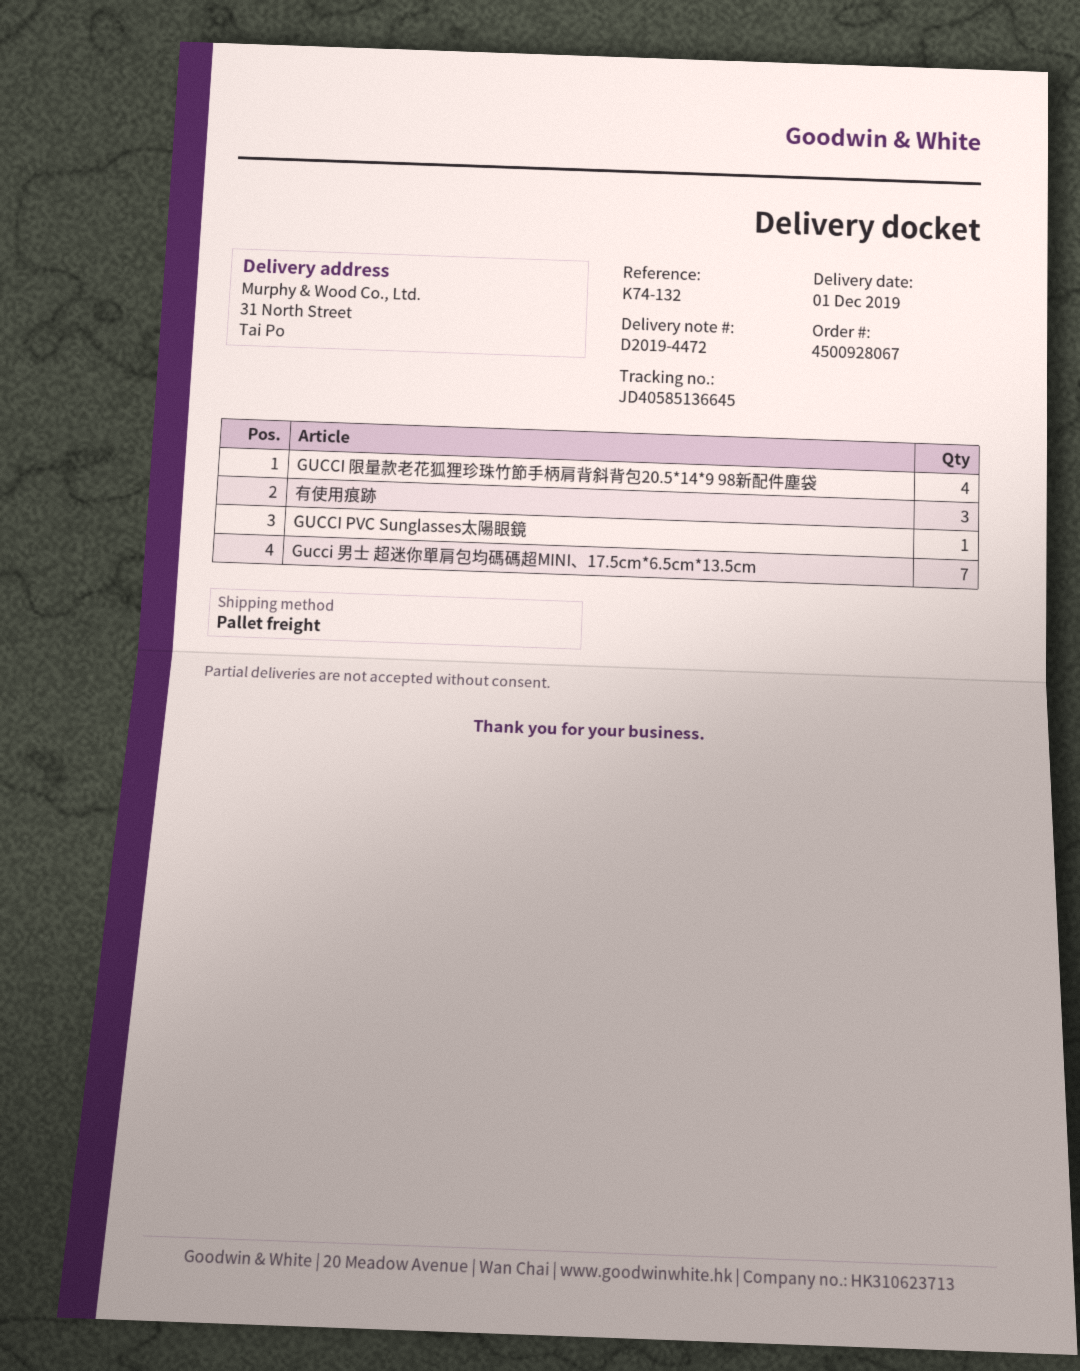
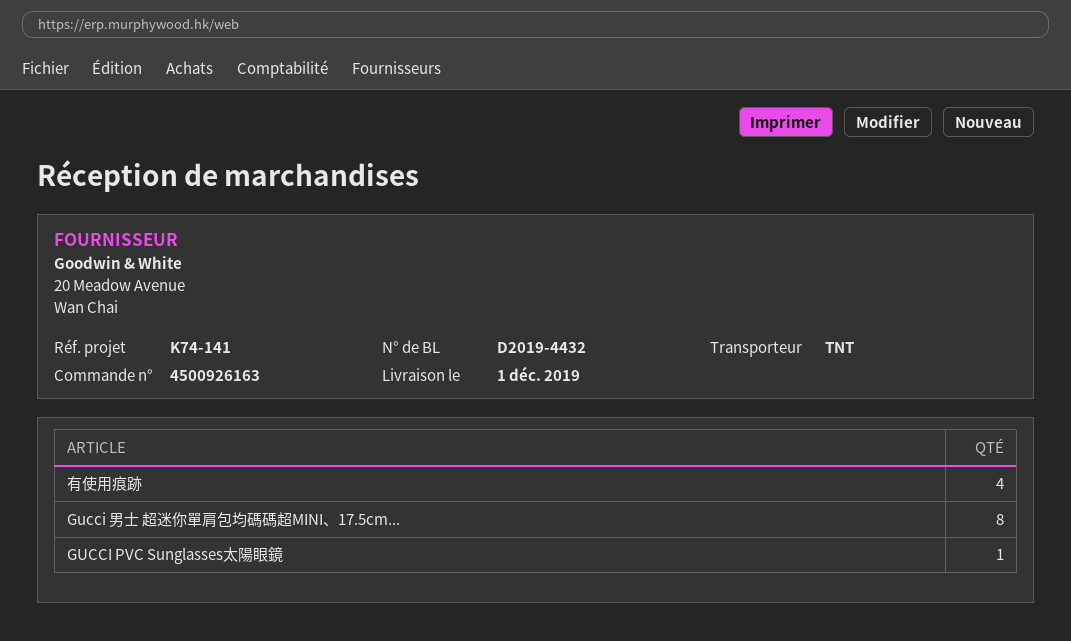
order number: 4500928067 -> 4500926163
delivery note number: D2019-4472 -> D2019-4432
reference: K74-132 -> K74-141
shipping method: pallet freight -> TNT
GUCCI 限量款老花狐狸珍珠竹節手柄肩背斜背包20.5*14*9 98新配件塵袋: 4 -> none
有使用痕跡: 3 -> 4
Gucci 男士 超迷你單肩包均碼碼超MINI、17.5cm*6.5cm*13.5cm: 7 -> 8

